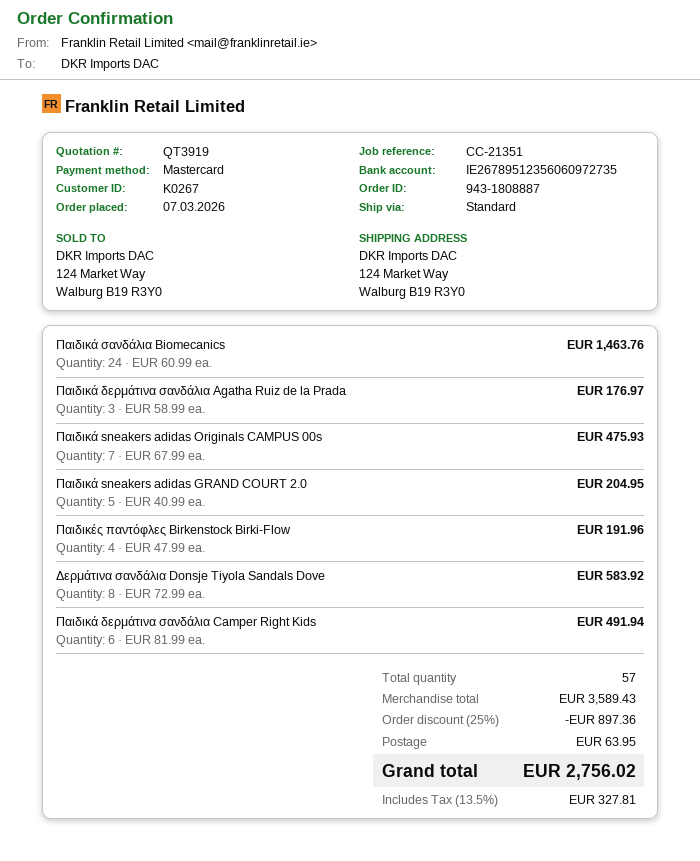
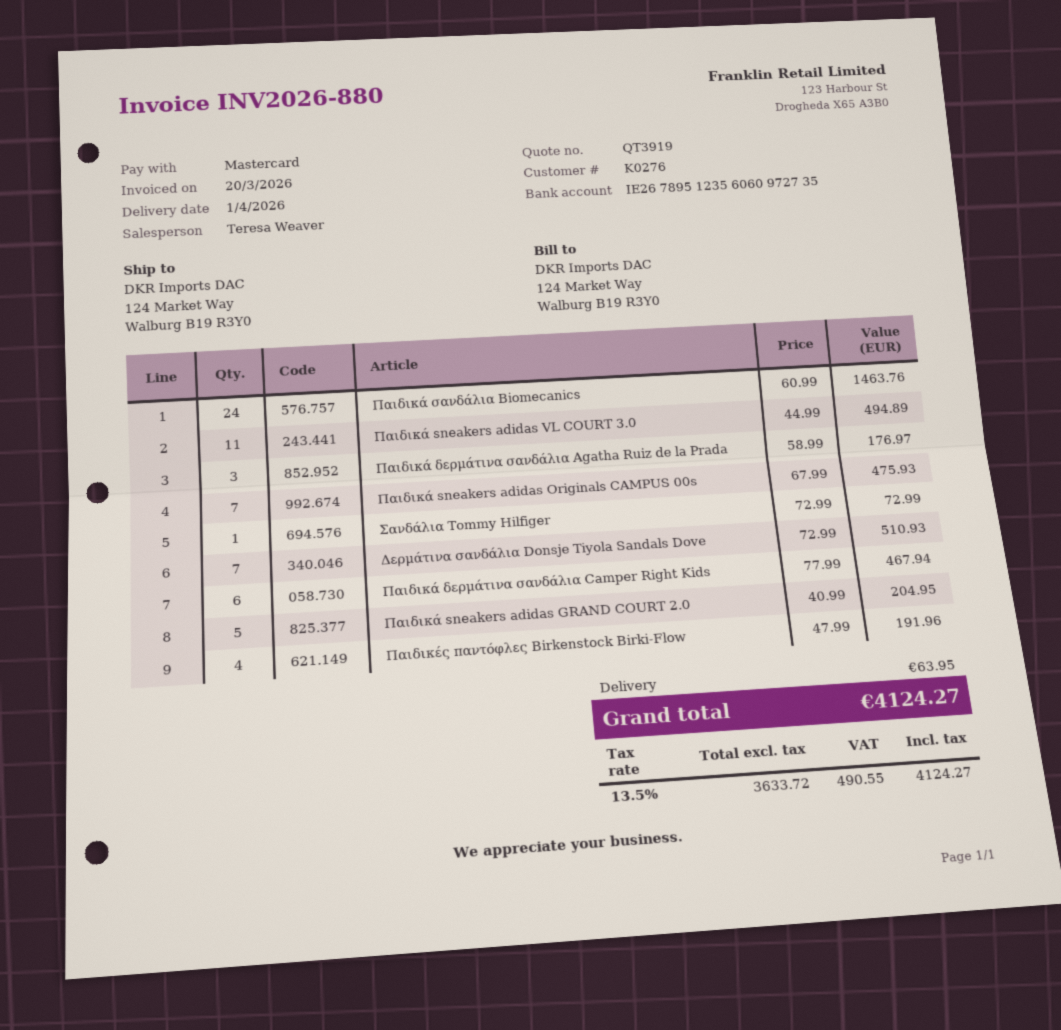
customer number: K0267 -> K0276
Δερμάτινα σανδάλια Donsje Tiyola Sandals Dove: 8 x 72.99 = 583.92 -> 7 x 72.99 = 510.93
Παιδικά δερμάτινα σανδάλια Camper Right Kids: 6 x 81.99 = 491.94 -> 6 x 77.99 = 467.94
Παιδικά sneakers adidas VL COURT 3.0: none -> 11 x 44.99 = 494.89
Σανδάλια Tommy Hilfiger: none -> 1 x 72.99 = 72.99
discount: 25% = 897.36 -> none
tax: 13.5% = 327.81 -> 13.5% = 490.55
total: 2756.02 -> 4124.27

